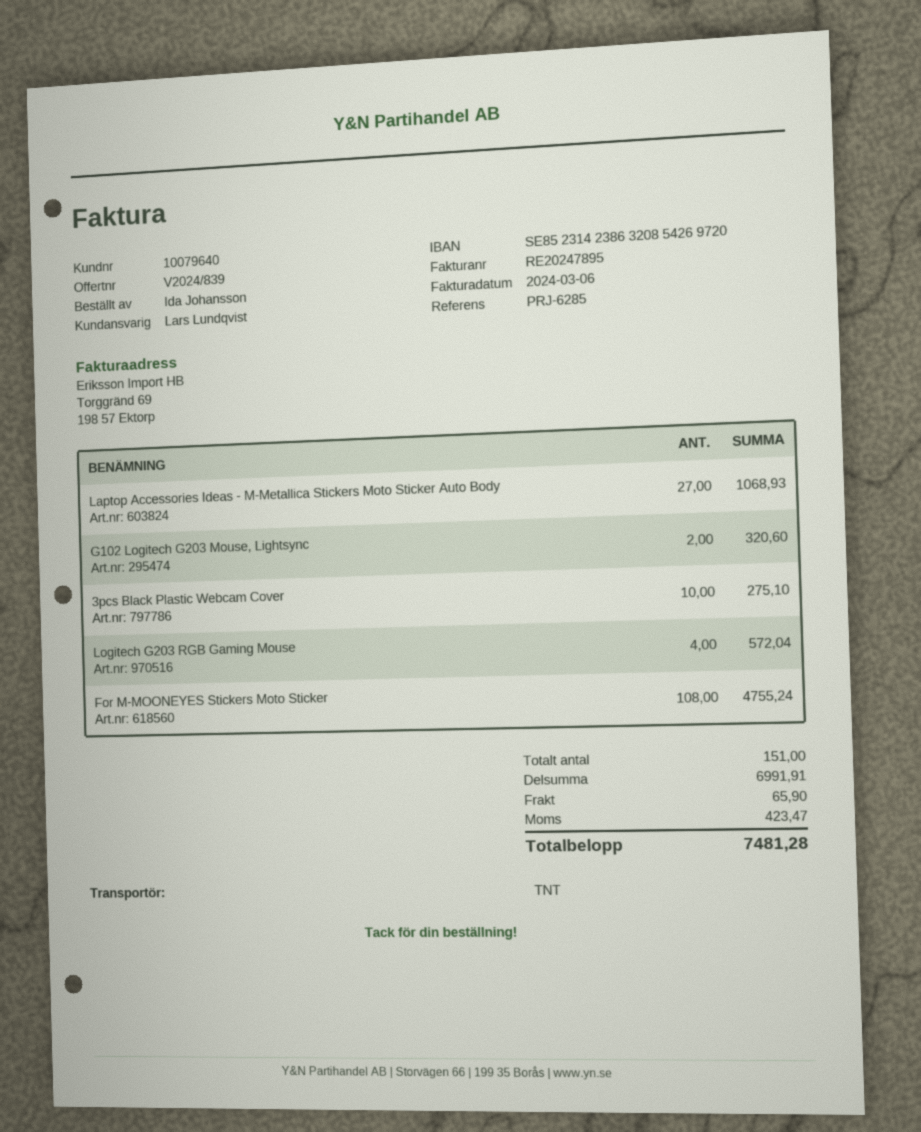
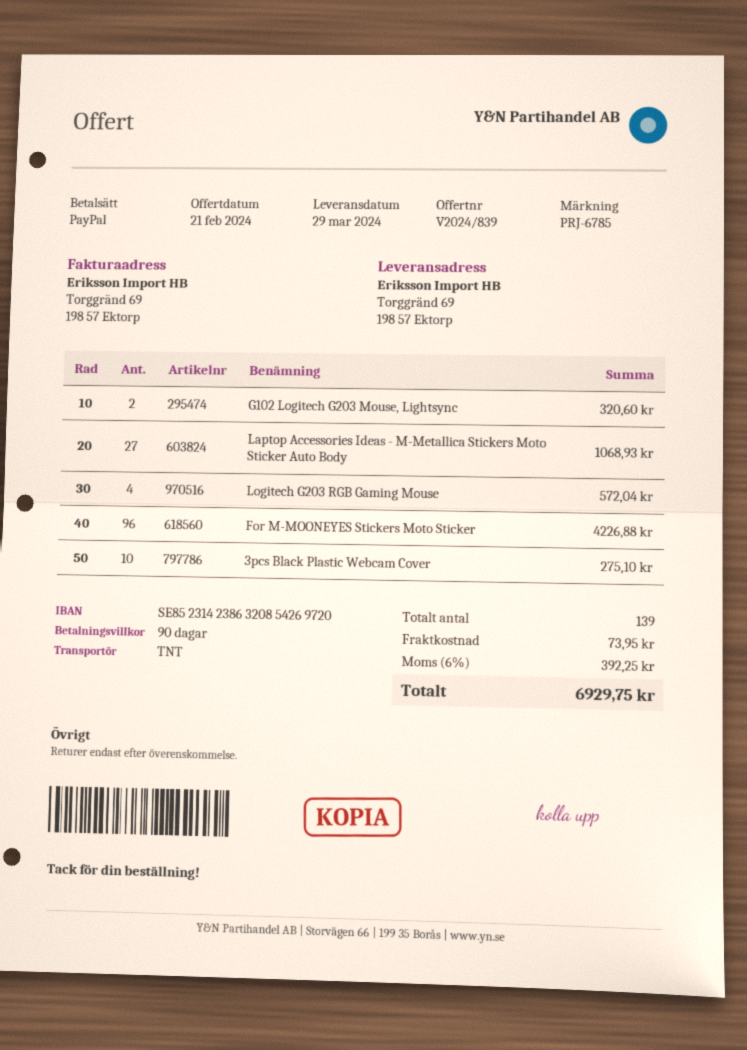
reference: PRJ-6285 -> PRJ-6785
For M-MOONEYES Stickers Moto Sticker: 108 for 4755.24 -> 96 for 4226.88
total quantity: 151 -> 139
shipping: 65.90 -> 73.95
tax: 423.47 -> 392.25
total: 7481.28 -> 6929.75

